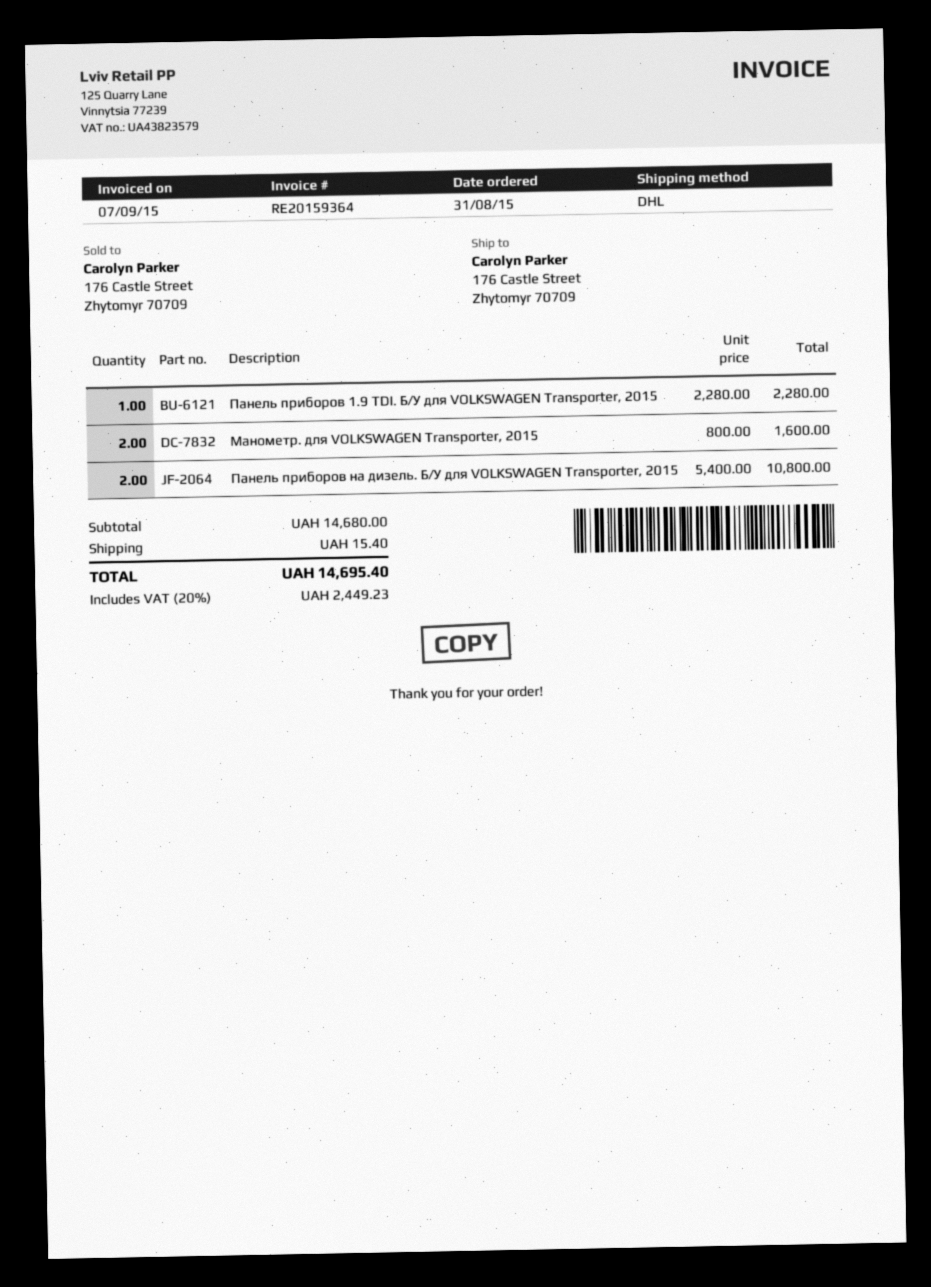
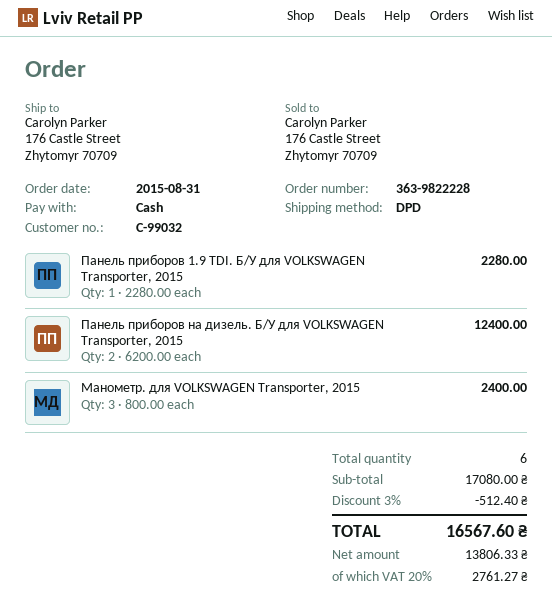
shipping method: DHL -> DPD
Манометр. для VOLKSWAGEN Transporter, 2015: 2 x 800.00 = 1600.00 -> 3 x 800.00 = 2400.00
Панель приборов на дизель. Б/У для VOLKSWAGEN Transporter, 2015: 2 x 5400.00 = 10800.00 -> 2 x 6200.00 = 12400.00
subtotal: 14680.00 -> 17080.00
discount: none -> 3% = 512.40
shipping: 15.40 -> none
tax: 20% = 2449.23 -> 20% = 2761.27
total: 14695.40 -> 16567.60

